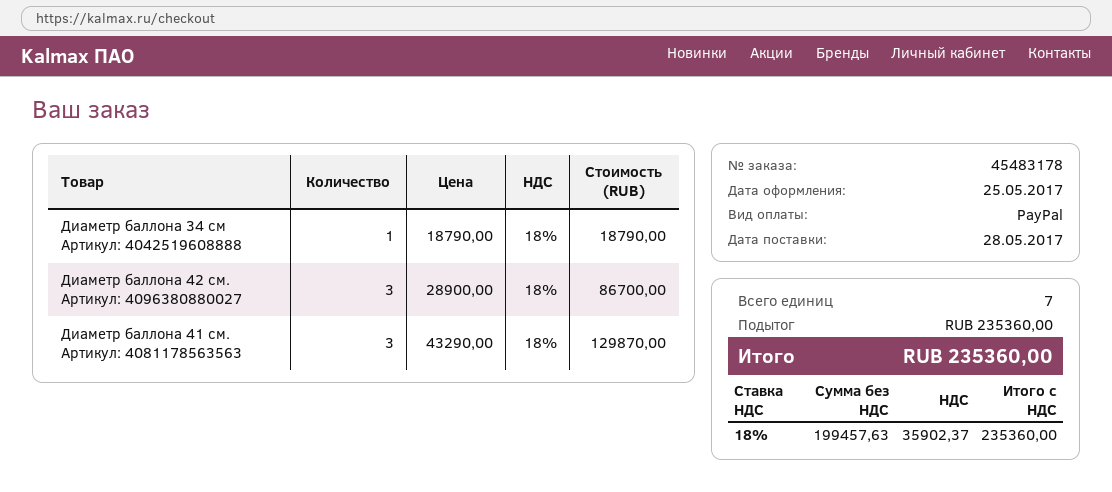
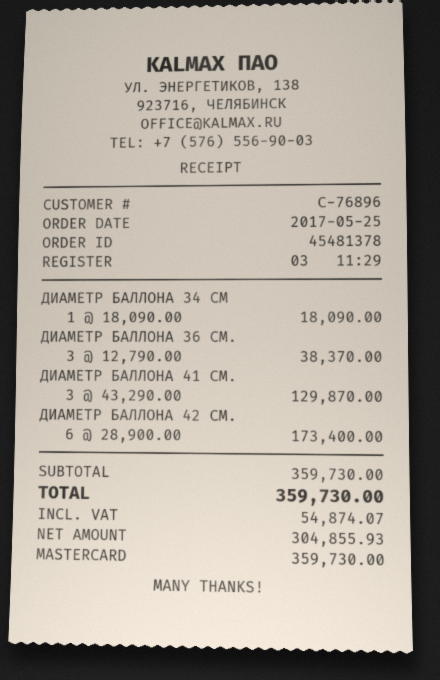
order number: 45483178 -> 45481378
payment method: PayPal -> Mastercard
Диаметр баллона 34 см: 1 x 18790.00 = 18790.00 -> 1 x 18090.00 = 18090.00
Диаметр баллона 42 см.: 3 x 28900.00 = 86700.00 -> 6 x 28900.00 = 173400.00
ДИАМЕТР БАЛЛОНА 36 СМ.: none -> 3 x 12790.00 = 38370.00
subtotal: 235360.00 -> 359730.00
net: 199457.63 -> 304855.93
tax: 35902.37 -> 54874.07
total: 235360.00 -> 359730.00

